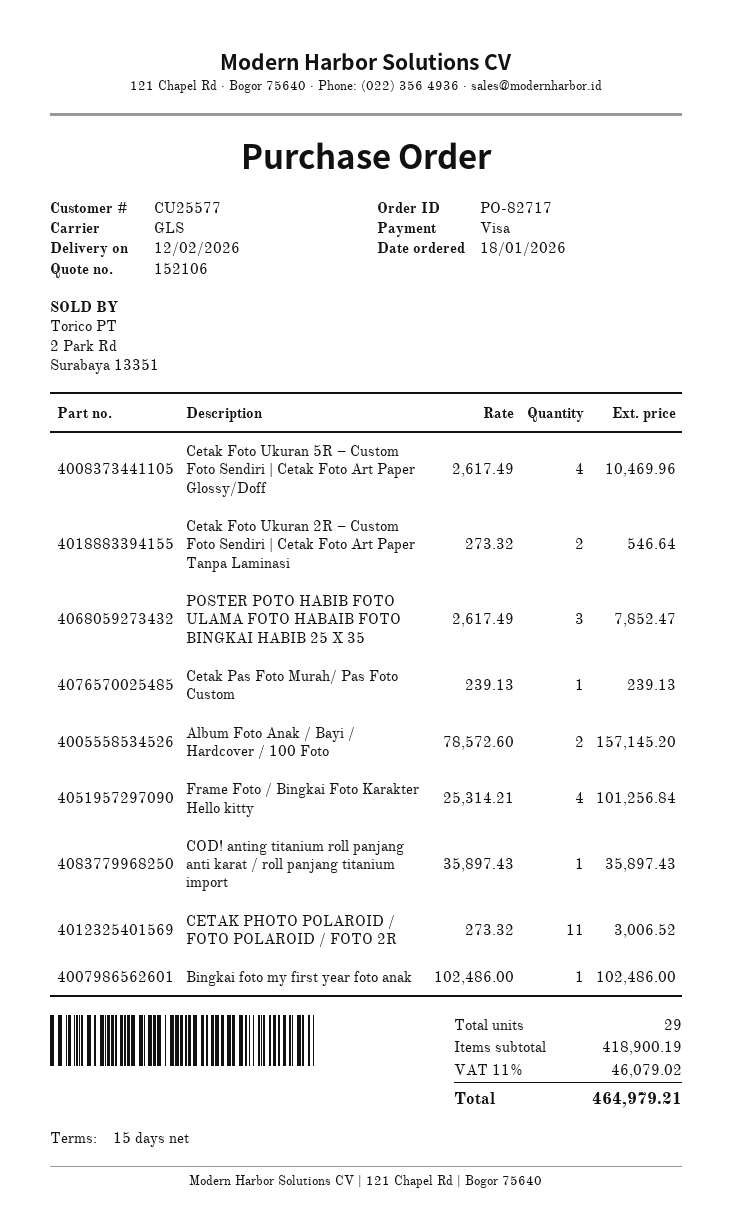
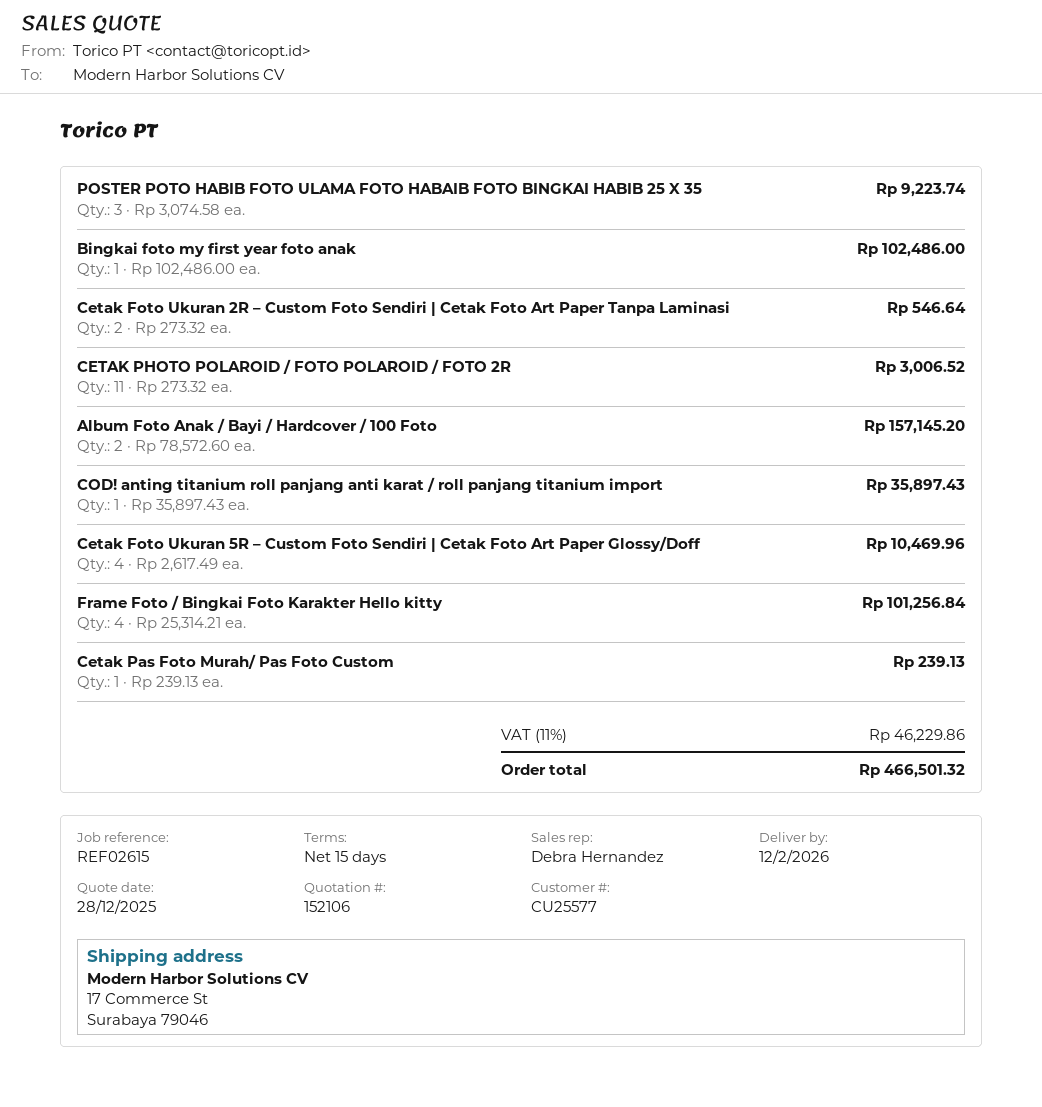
POSTER POTO HABIB FOTO ULAMA FOTO HABAIB FOTO BINGKAI HABIB 25 X 35: 3 x 2617.49 = 7852.47 -> 3 x 3074.58 = 9223.74
tax: 11% = 46079.02 -> 11% = 46229.86
total: 464979.21 -> 466501.32

